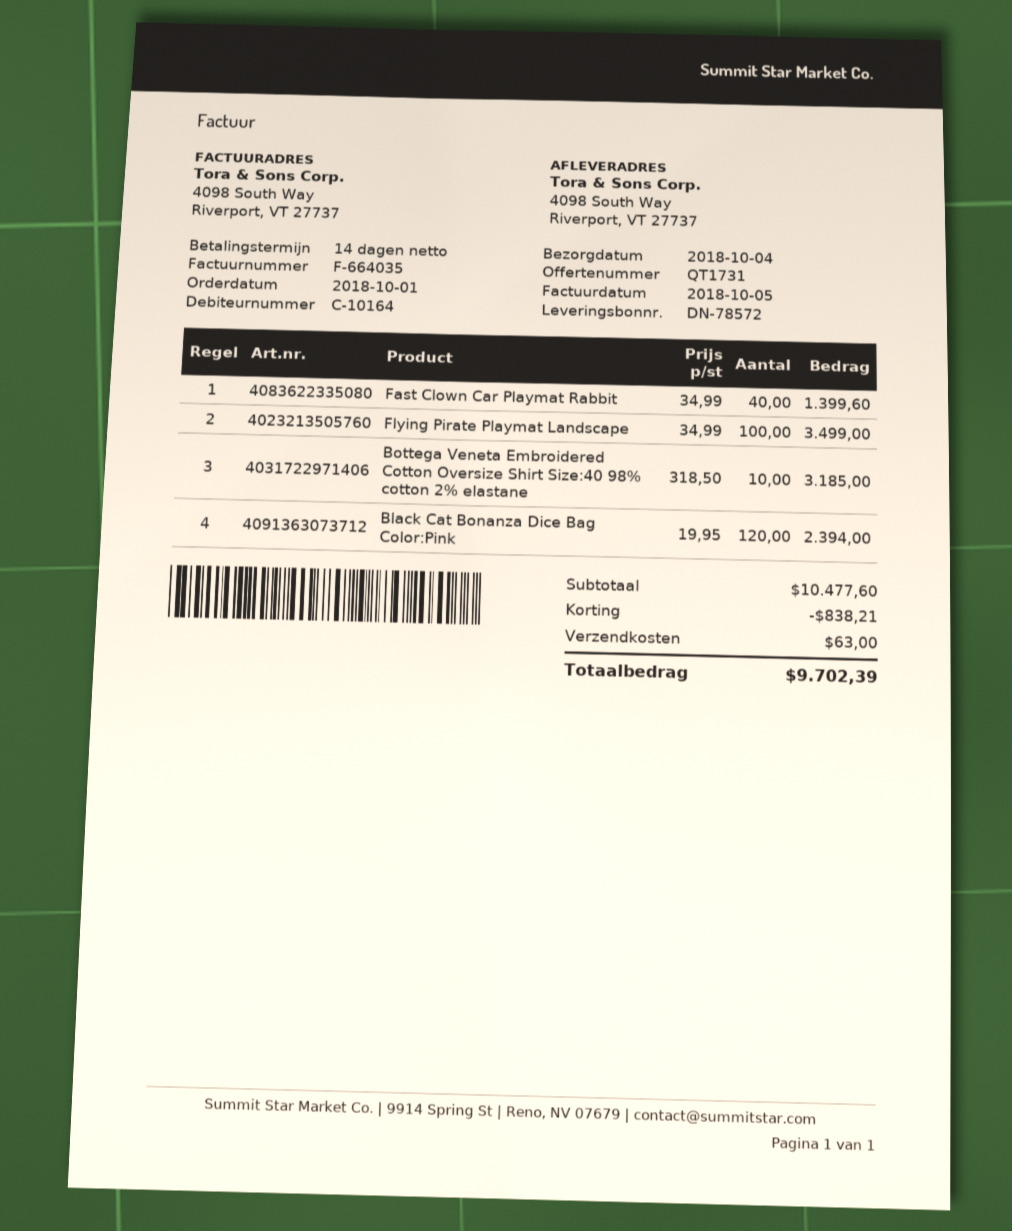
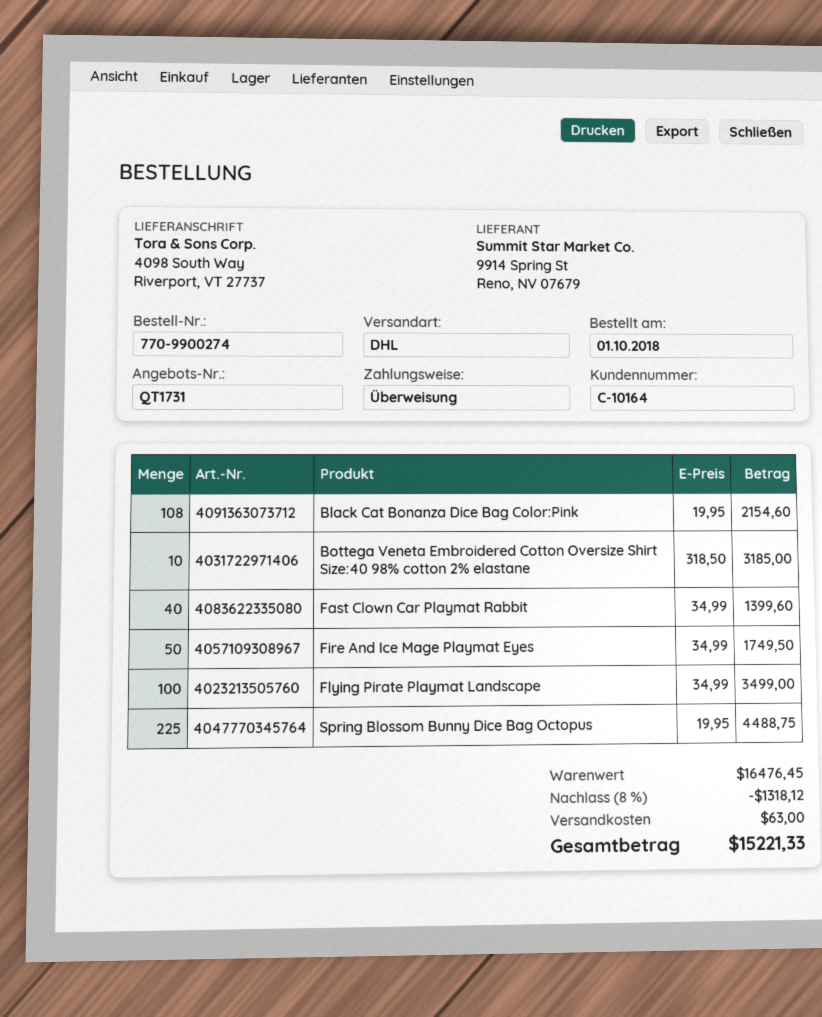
Black Cat Bonanza Dice Bag Color:Pink: 120 x 19.95 = 2394.00 -> 108 x 19.95 = 2154.60
Fire And Ice Mage Playmat Eyes: none -> 50 x 34.99 = 1749.50
Spring Blossom Bunny Dice Bag Octopus: none -> 225 x 19.95 = 4488.75
subtotal: 10477.60 -> 16476.45
discount: 838.21 -> 1318.12
total: 9702.39 -> 15221.33

